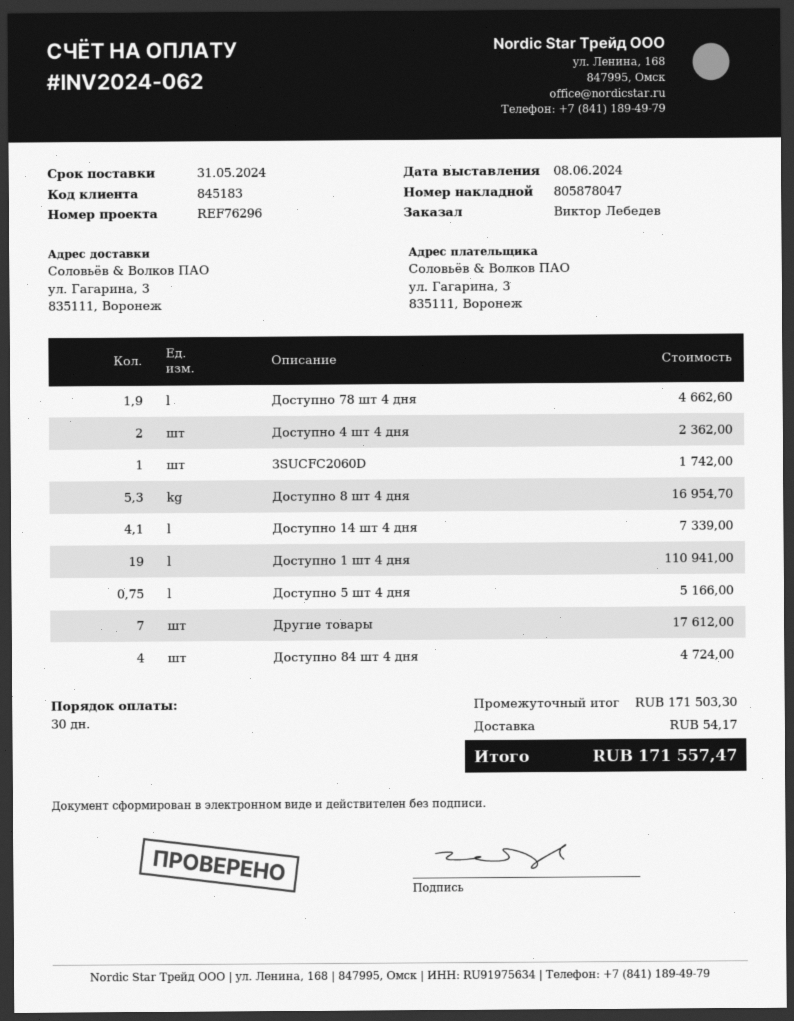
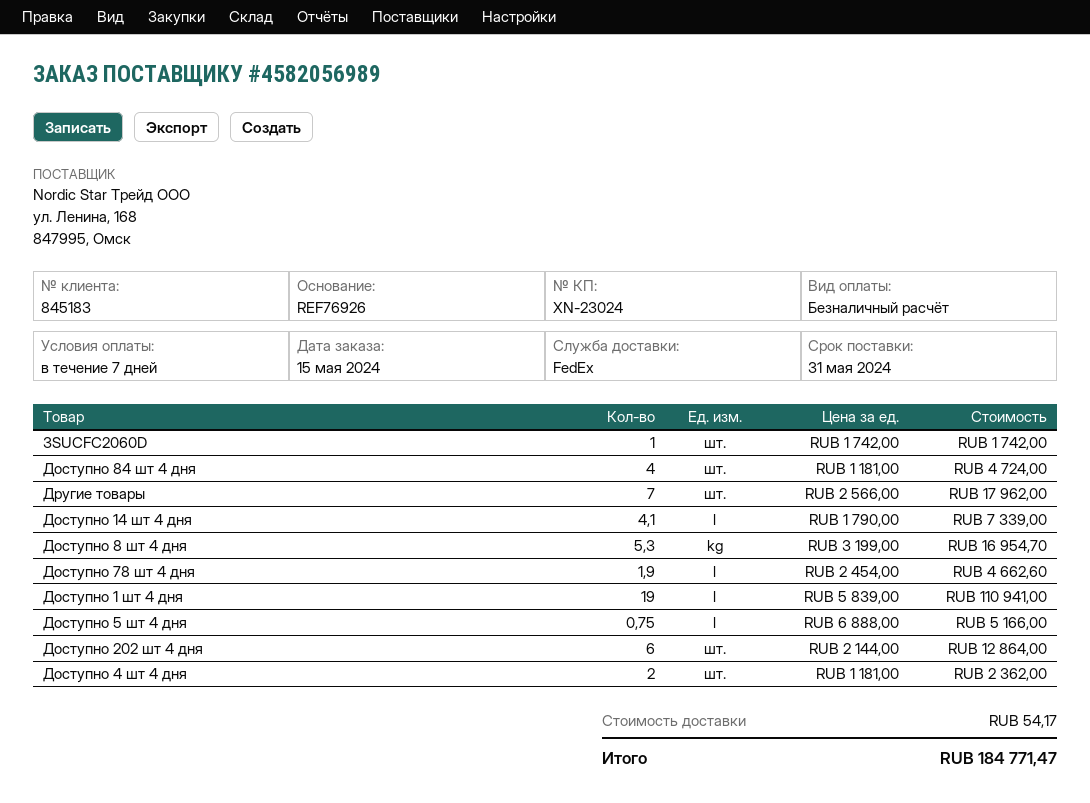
payment terms: 30 days -> 7 days
reference: REF76296 -> REF76926
Другие товары: 7 for 17612.00 -> 7 for 17962.00
Доступно 202 шт 4 дня: none -> 6 for 12864.00
total: 171557.47 -> 184771.47

